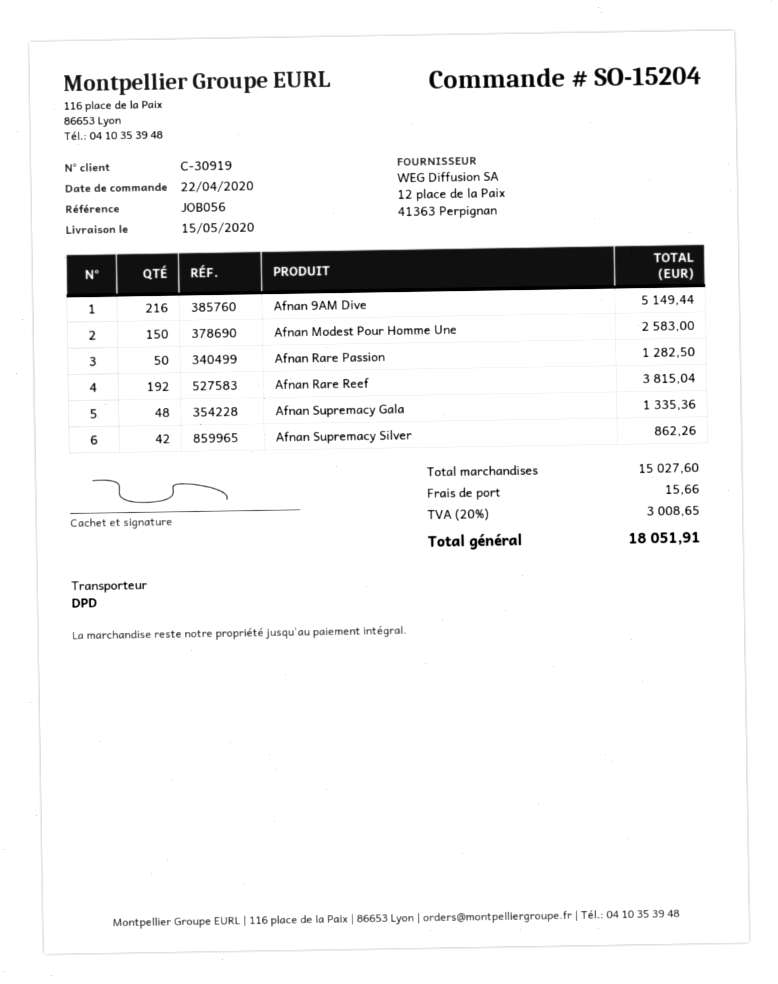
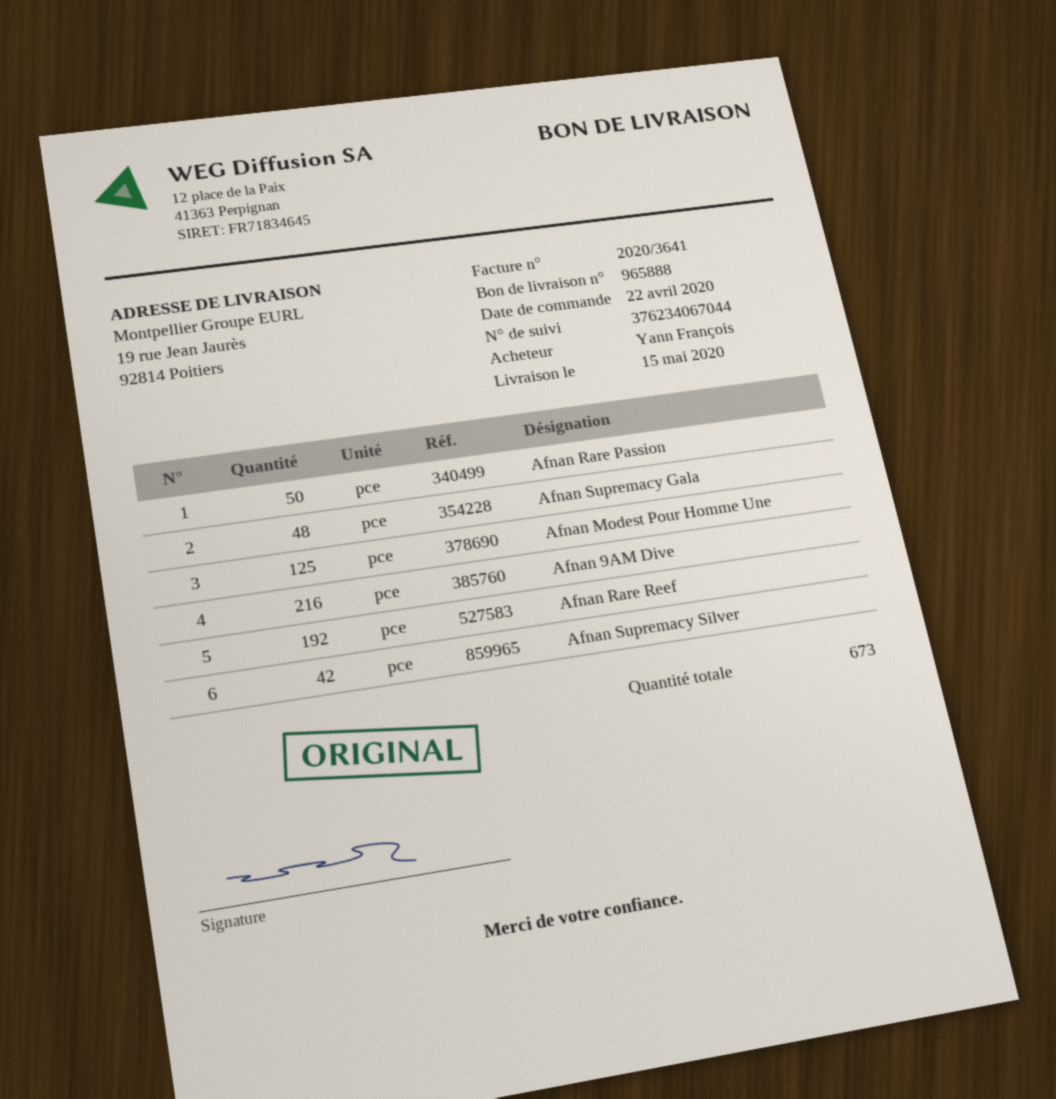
Afnan Modest Pour Homme Une: 150 -> 125

